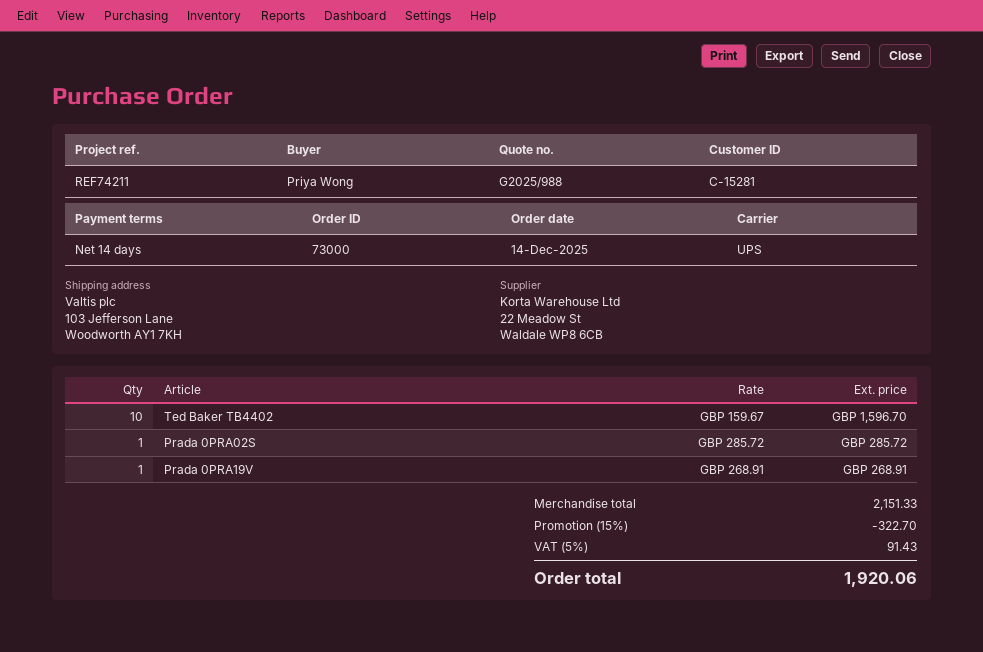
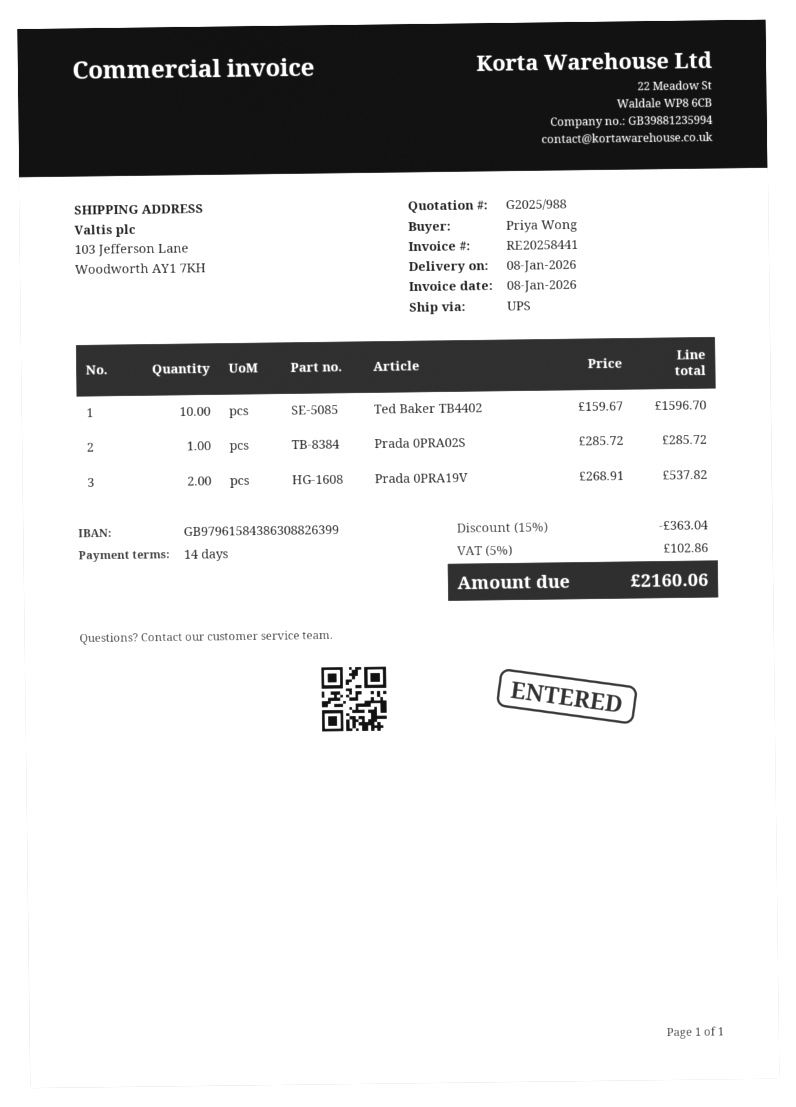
Prada 0PRA19V: 1 x 268.91 = 268.91 -> 2 x 268.91 = 537.82
discount: 15% = 322.70 -> 15% = 363.04
tax: 5% = 91.43 -> 5% = 102.86
total: 1920.06 -> 2160.06

